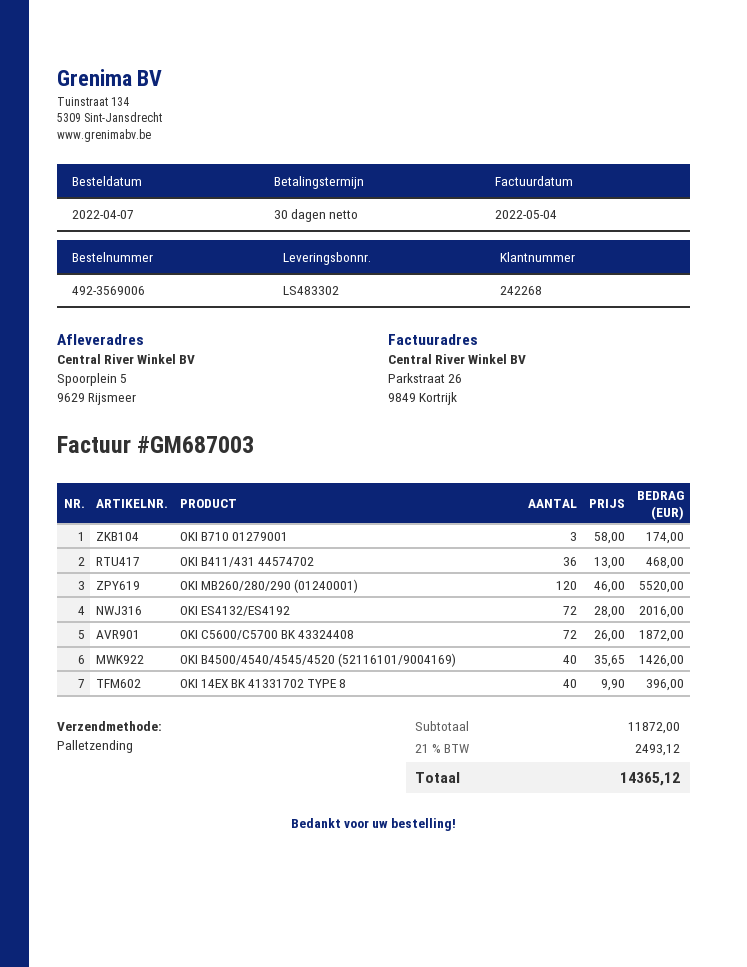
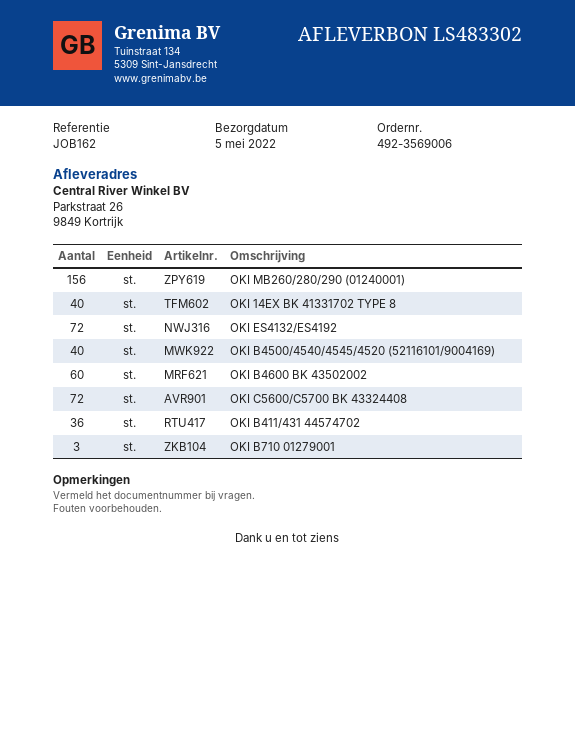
ship to: Spoorplein 5, 9629 Rijsmeer -> Parkstraat 26, 9849 Kortrijk
OKI MB260/280/290 (01240001): 120 -> 156
OKI B4600 BK 43502002: none -> 60

